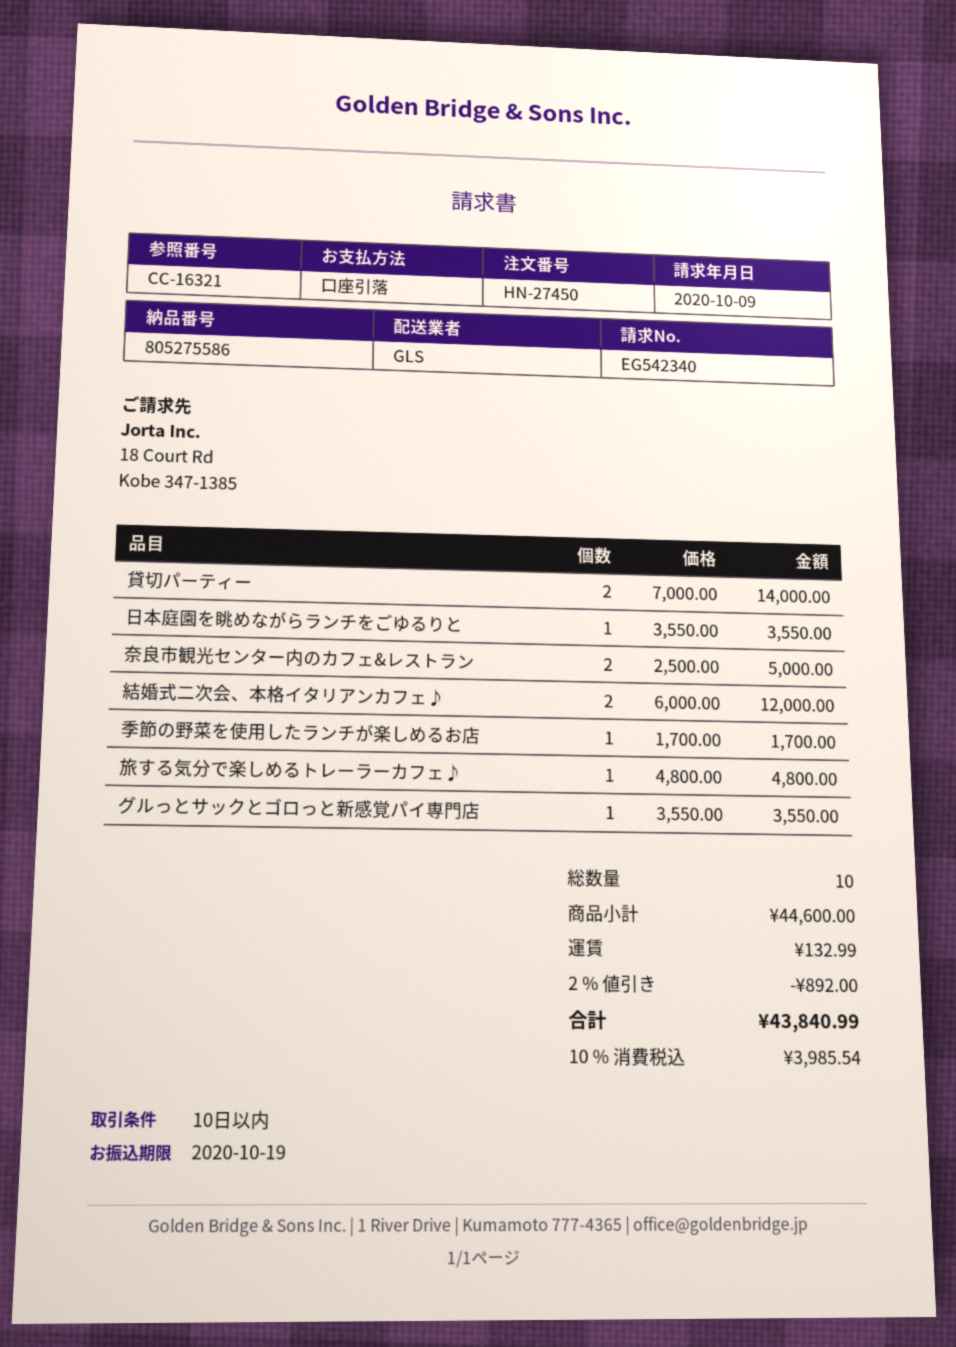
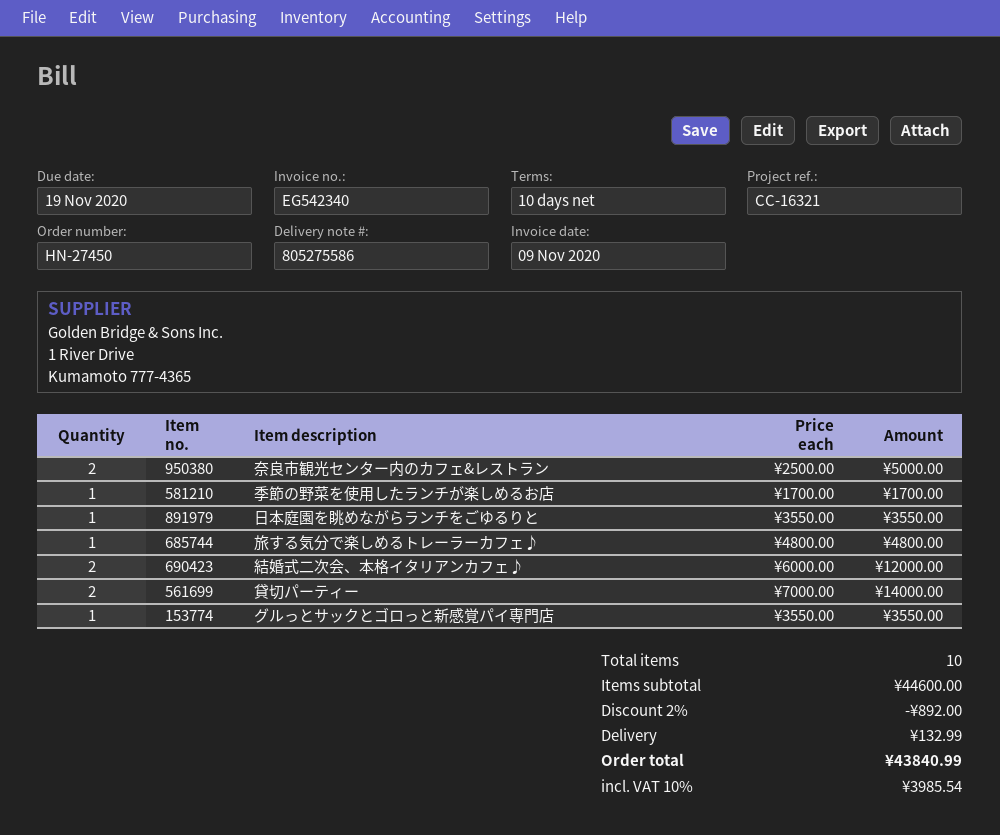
invoice date: 2020-10-09 -> 2020-11-09
due date: 2020-10-19 -> 2020-11-19

